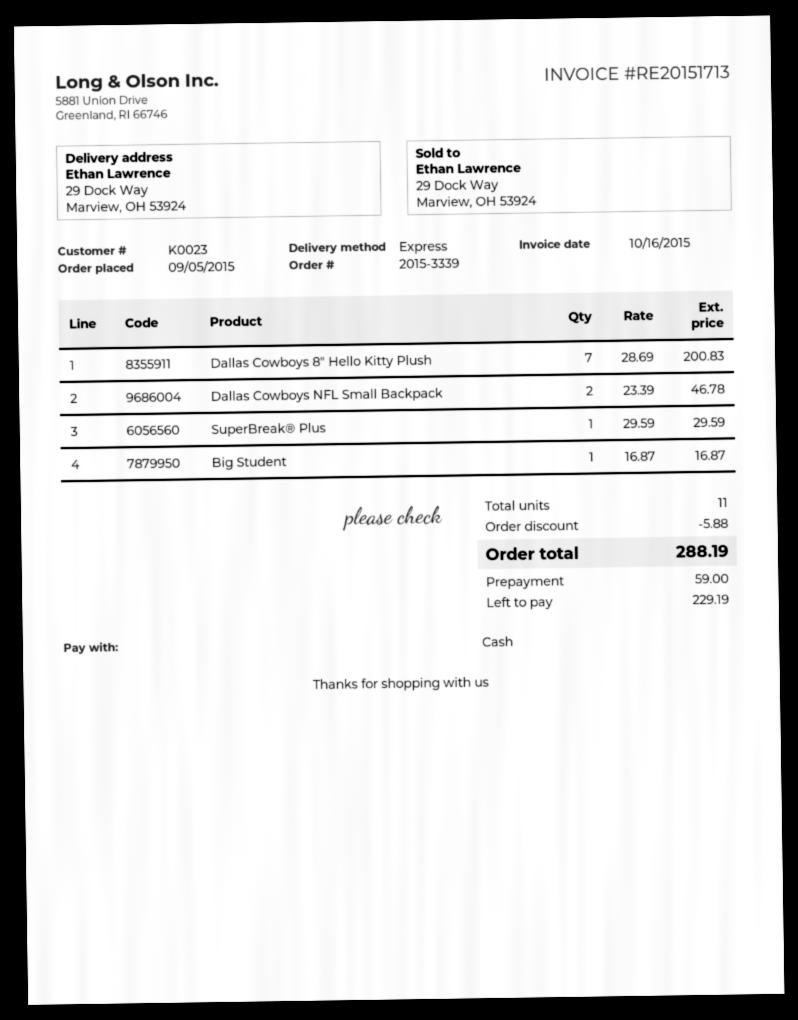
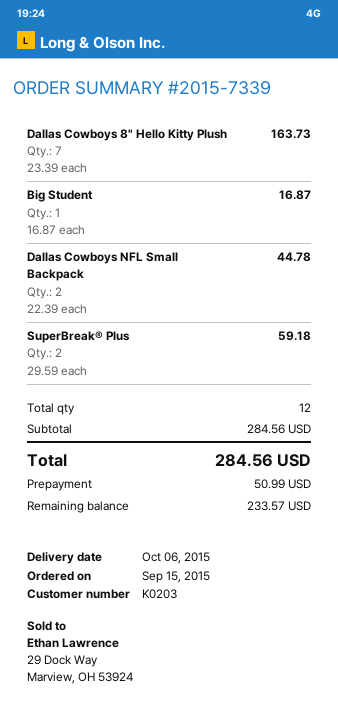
order number: 2015-3339 -> 2015-7339
order date: 2015-09-05 -> 2015-09-15
customer number: K0023 -> K0203
Dallas Cowboys 8" Hello Kitty Plush: 7 x 28.69 = 200.83 -> 7 x 23.39 = 163.73
Dallas Cowboys NFL Small Backpack: 2 x 23.39 = 46.78 -> 2 x 22.39 = 44.78
SuperBreak® Plus: 1 x 29.59 = 29.59 -> 2 x 29.59 = 59.18
total quantity: 11 -> 12
discount: 5.88 -> none
total: 288.19 -> 284.56
deposit: 59.00 -> 50.99
balance: 229.19 -> 233.57

